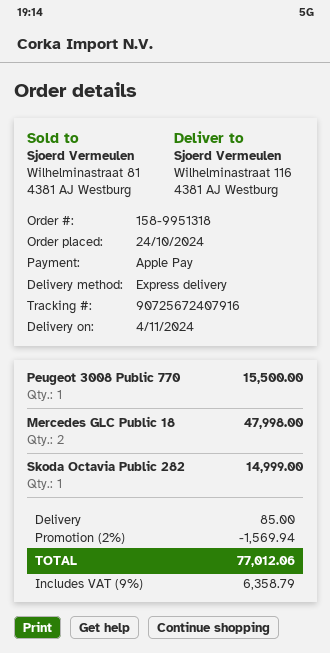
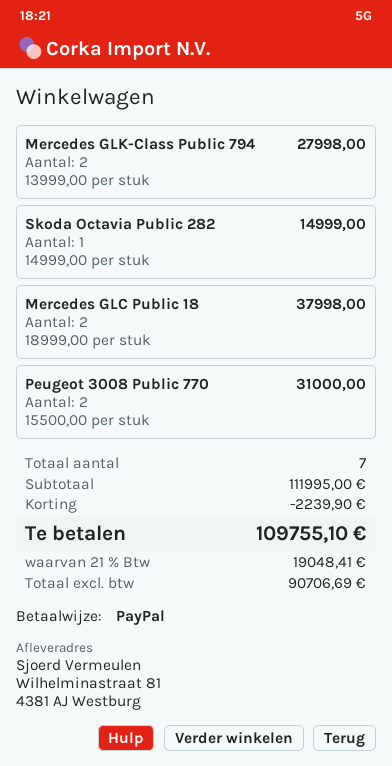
payment method: Apple Pay -> PayPal
ship to: Wilhelminastraat 116, 4381 AJ Westburg -> Wilhelminastraat 81, 4381 AJ Westburg
Peugeot 3008 Public 770: 1 for 15500.00 -> 2 for 31000.00
Mercedes GLC Public 18: 2 for 47998.00 -> 2 for 37998.00
Mercedes GLK-Class Public 794: none -> 2 for 27998.00
discount: 1569.94 -> 2239.90
shipping: 85.00 -> none
tax: 9% = 6358.79 -> 21% = 19048.41
total: 77012.06 -> 109755.10

